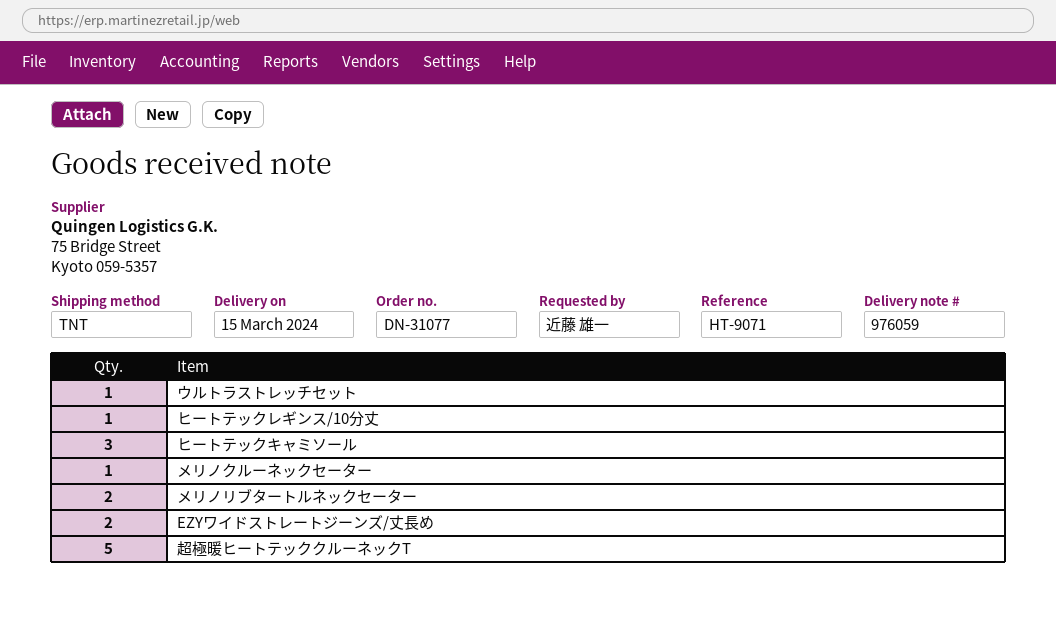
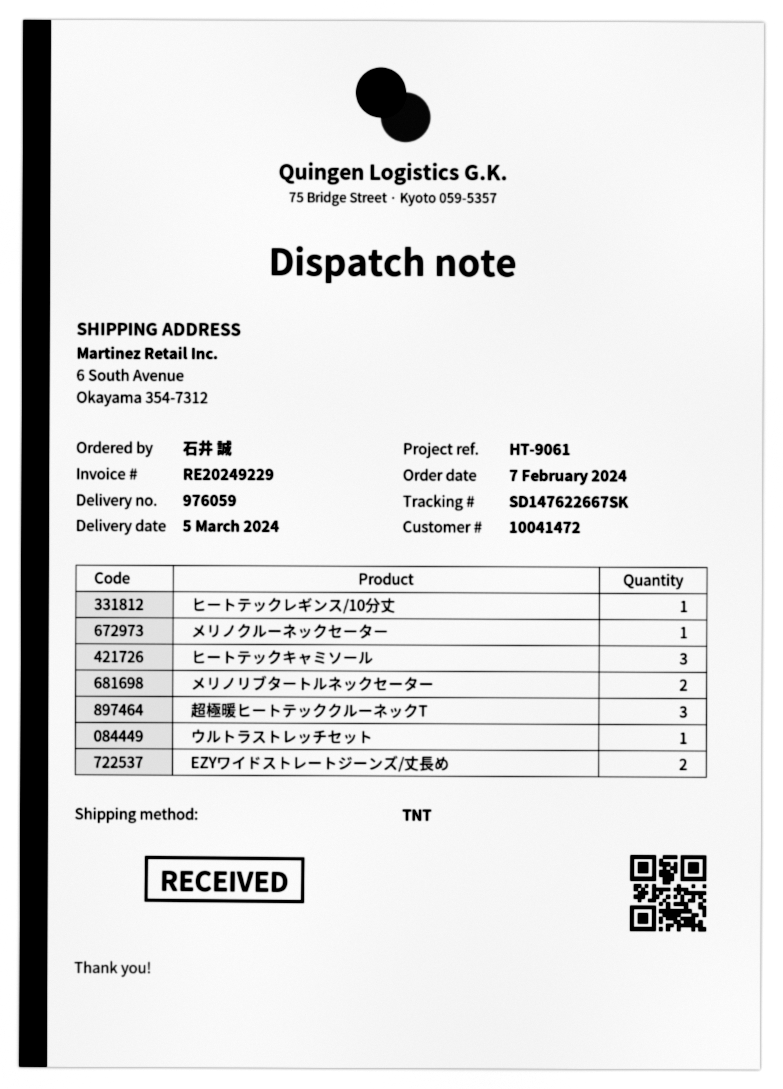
delivery date: 2024-03-15 -> 2024-03-05
reference: HT-9071 -> HT-9061
ordered by: 近藤 雄一 -> 石井 誠
超極暖ヒートテッククルーネックT: 5 -> 3

